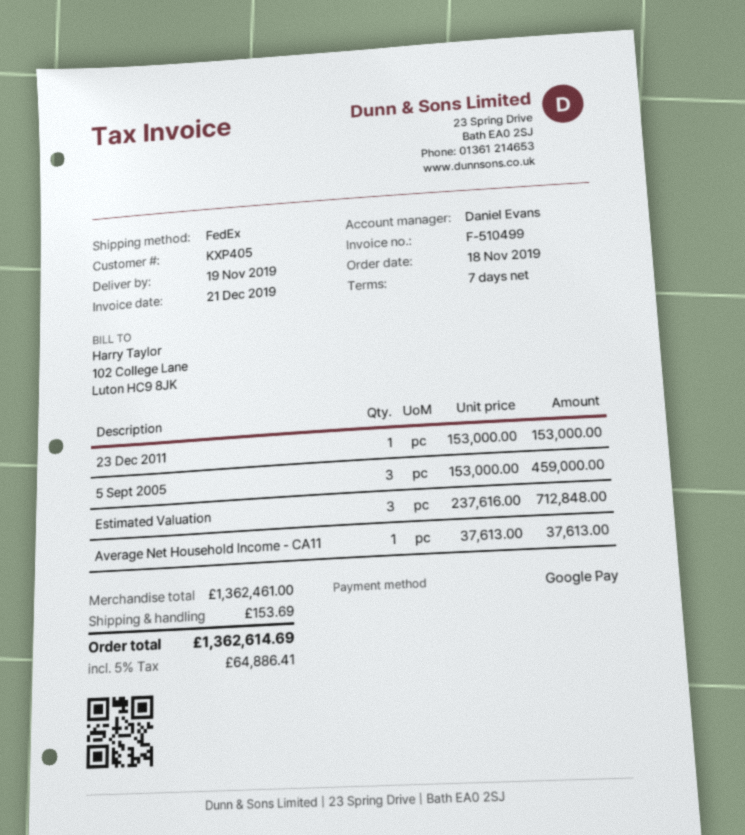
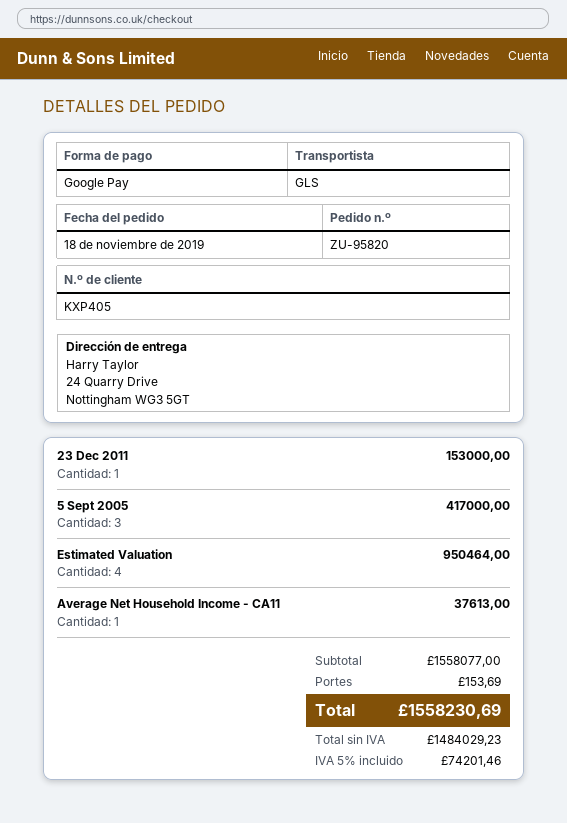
shipping method: FedEx -> GLS
5 Sept 2005: 3 for 459000.00 -> 3 for 417000.00
Estimated Valuation: 3 for 712848.00 -> 4 for 950464.00
subtotal: 1362461.00 -> 1558077.00
tax: 5% = 64886.41 -> 5% = 74201.46
total: 1362614.69 -> 1558230.69

